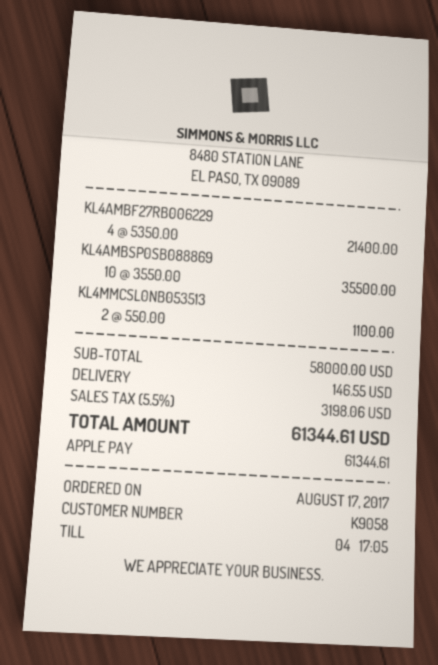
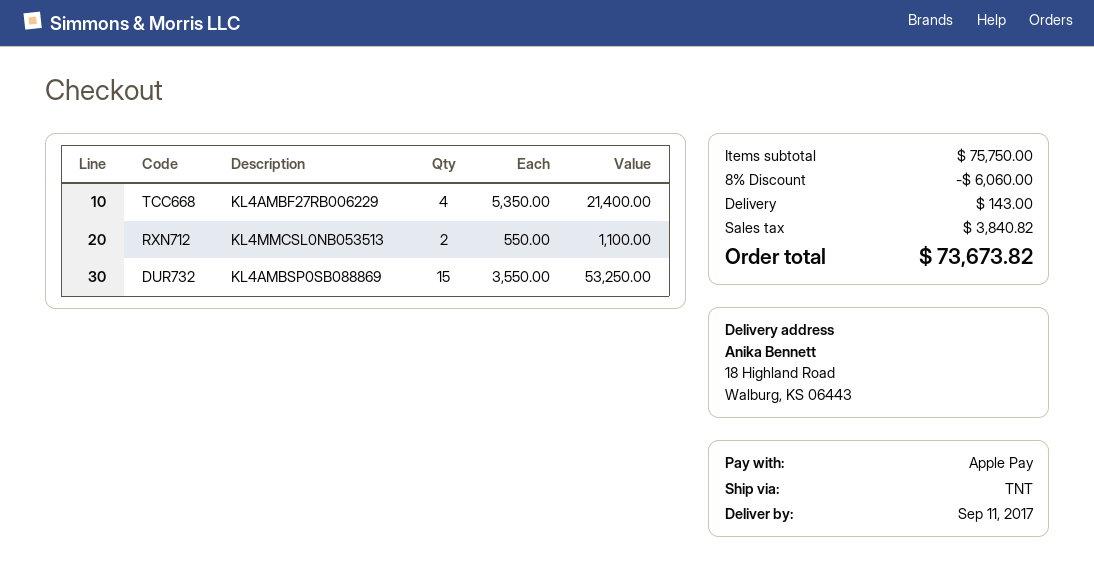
KL4AMBSP0SB088869: 10 x 3550.00 = 35500.00 -> 15 x 3550.00 = 53250.00
subtotal: 58000.00 -> 75750.00
discount: none -> 8% = 6060.00
shipping: 146.55 -> 143.00
tax: 3198.06 -> 3840.82
total: 61344.61 -> 73673.82

